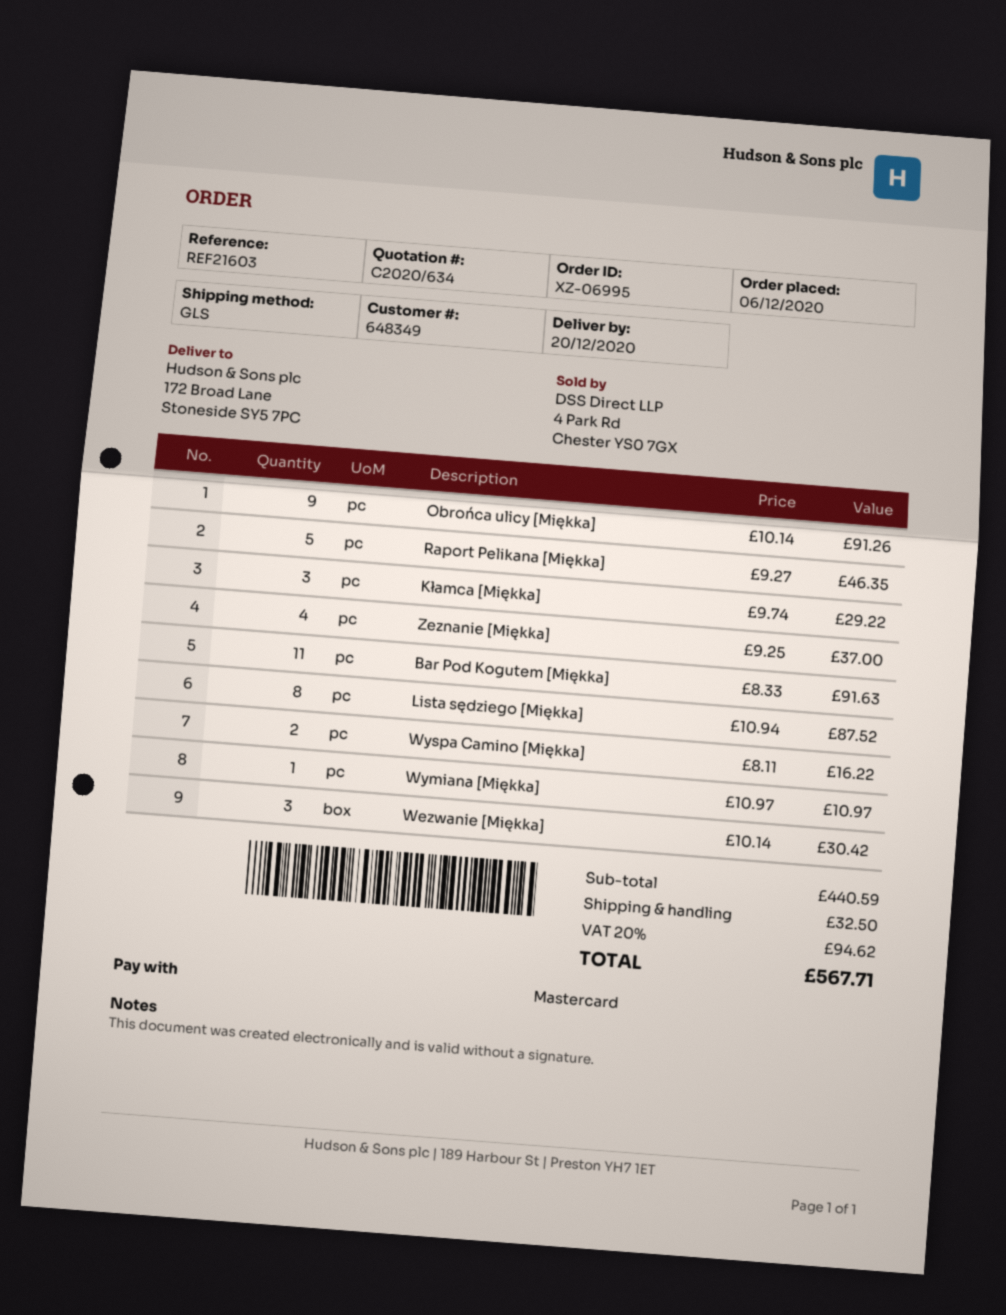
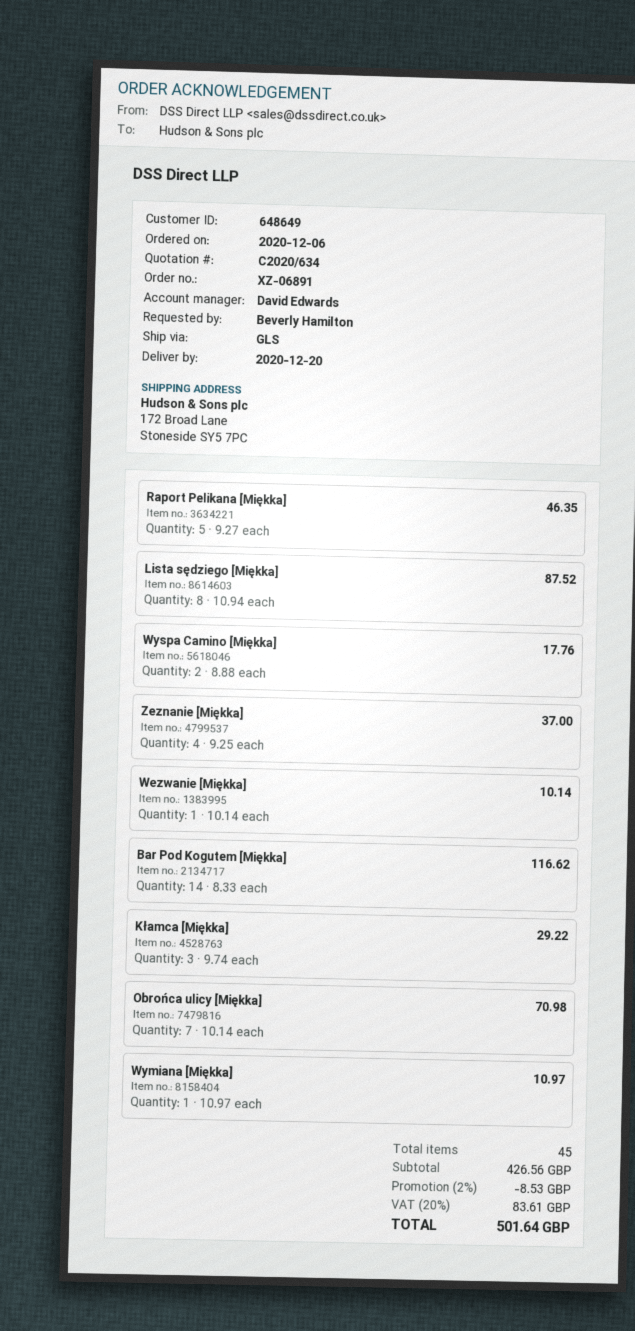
order number: XZ-06995 -> XZ-06891
customer number: 648349 -> 648649
Obrońca ulicy [Miękka]: 9 x 10.14 = 91.26 -> 7 x 10.14 = 70.98
Bar Pod Kogutem [Miękka]: 11 x 8.33 = 91.63 -> 14 x 8.33 = 116.62
Wyspa Camino [Miękka]: 2 x 8.11 = 16.22 -> 2 x 8.88 = 17.76
Wezwanie [Miękka]: 3 x 10.14 = 30.42 -> 1 x 10.14 = 10.14
subtotal: 440.59 -> 426.56
discount: none -> 2% = 8.53
shipping: 32.50 -> none
tax: 20% = 94.62 -> 20% = 83.61
total: 567.71 -> 501.64

